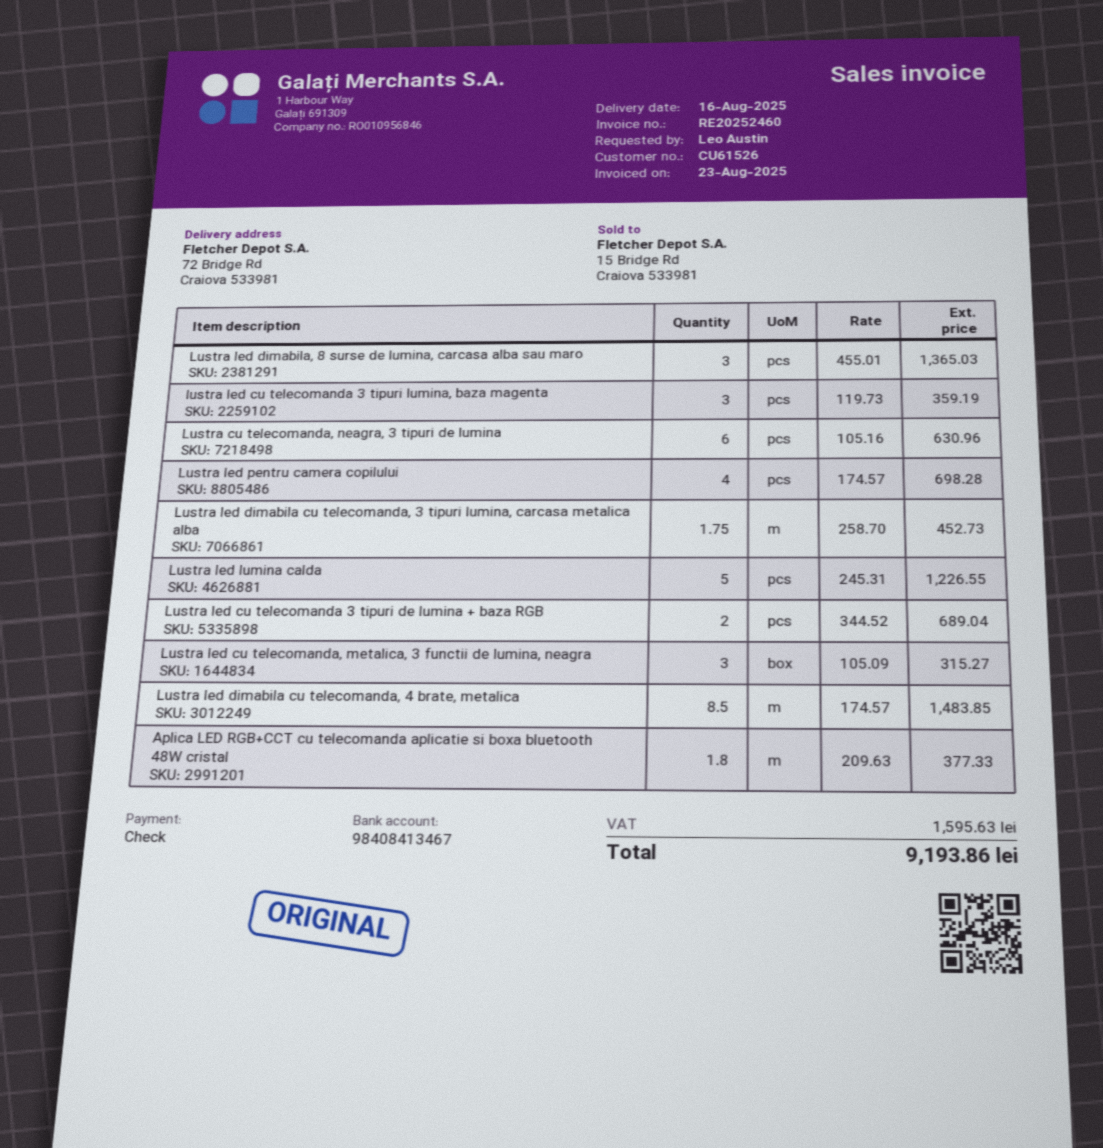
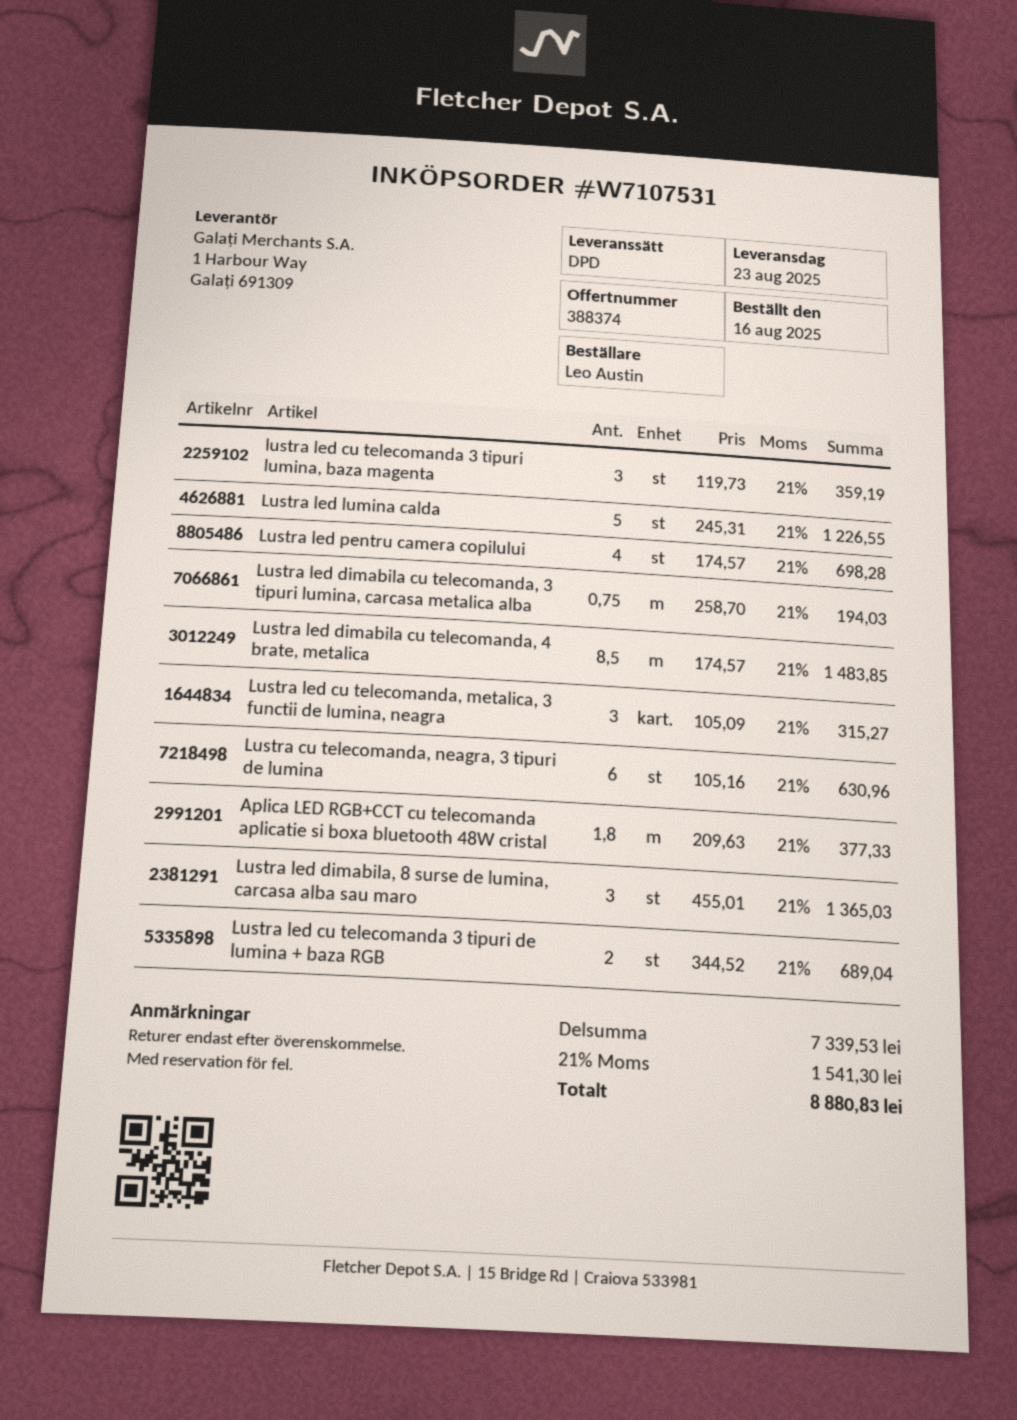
delivery date: 2025-08-16 -> 2025-08-23
Lustra led dimabila cu telecomanda, 3 tipuri lumina, carcasa metalica alba: 1.75 x 258.70 = 452.73 -> 0.75 x 258.70 = 194.03
tax: 1595.63 -> 1541.30
total: 9193.86 -> 8880.83

